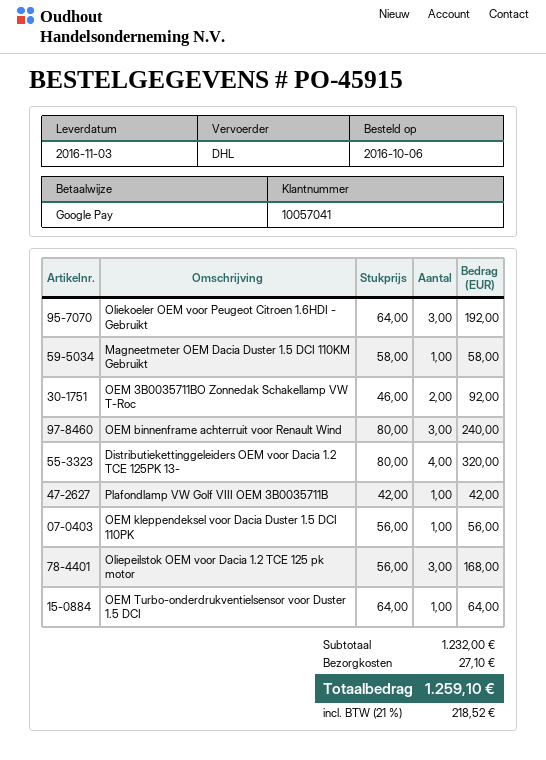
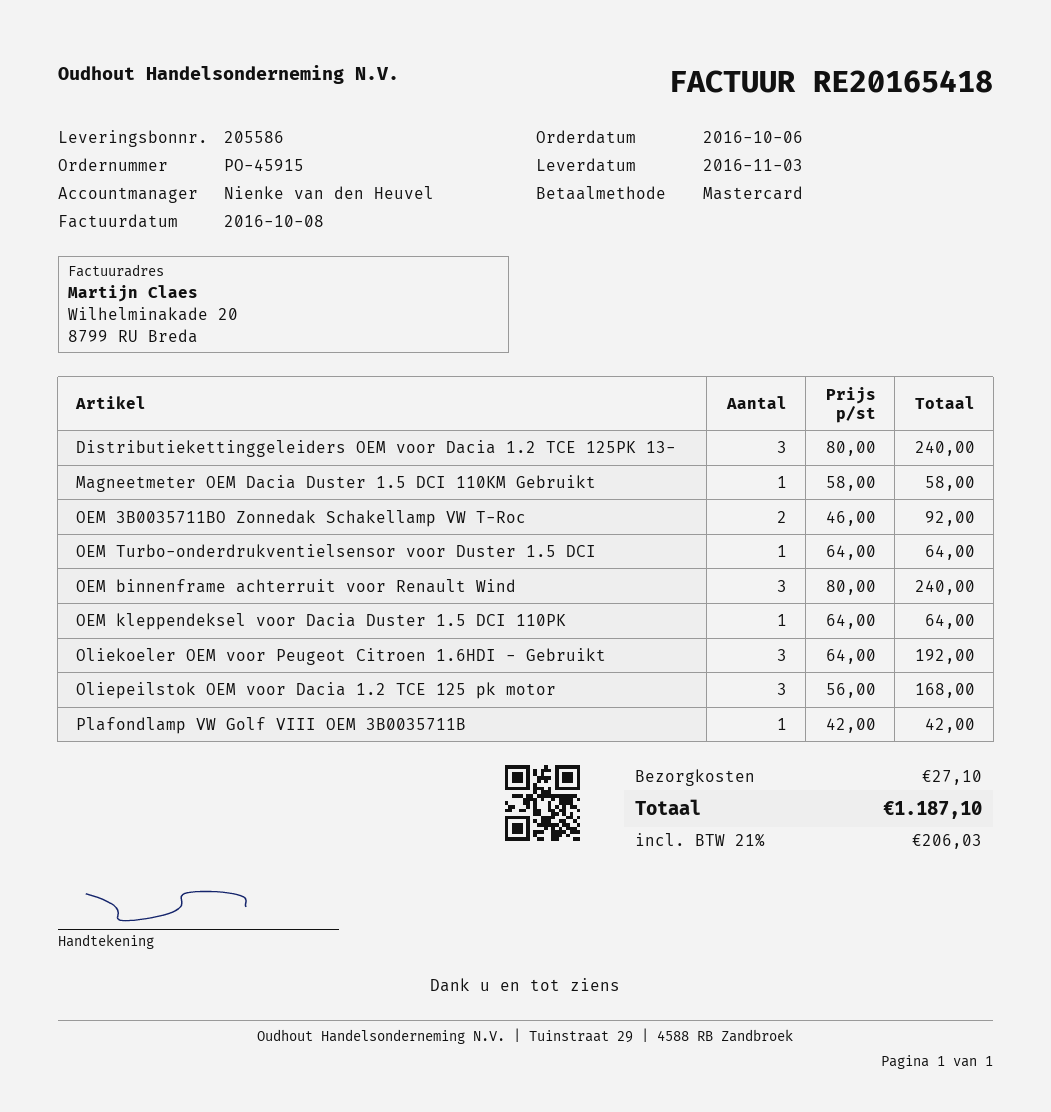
payment method: Google Pay -> Mastercard
Distributiekettinggeleiders OEM voor Dacia 1.2 TCE 125PK 13-: 4 x 80.00 = 320.00 -> 3 x 80.00 = 240.00
OEM kleppendeksel voor Dacia Duster 1.5 DCI 110PK: 1 x 56.00 = 56.00 -> 1 x 64.00 = 64.00
tax: 21% = 218.52 -> 21% = 206.03
total: 1259.10 -> 1187.10

